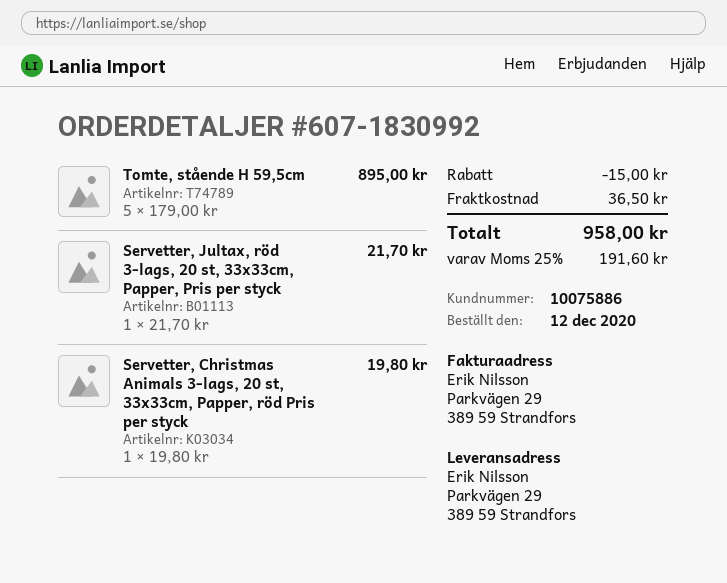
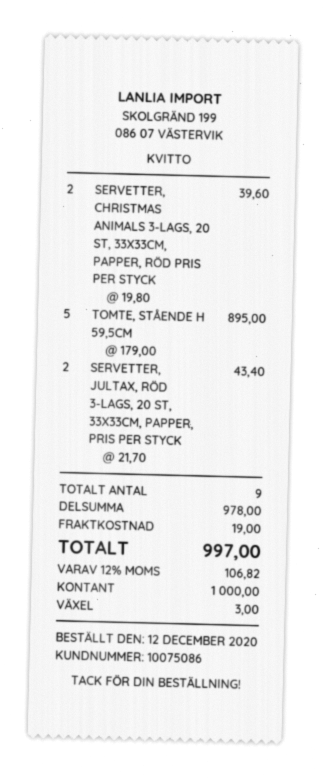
customer number: 10075886 -> 10075086
Servetter, Jultax, röd 3-lags, 20 st, 33x33cm, Papper, Pris per styck: 1 x 21.70 = 21.70 -> 2 x 21.70 = 43.40
Servetter, Christmas Animals 3-lags, 20 st, 33x33cm, Papper, röd Pris per styck: 1 x 19.80 = 19.80 -> 2 x 19.80 = 39.60
discount: 15.00 -> none
shipping: 36.50 -> 19.00
tax: 25% = 191.60 -> 12% = 106.82
total: 958.00 -> 997.00

